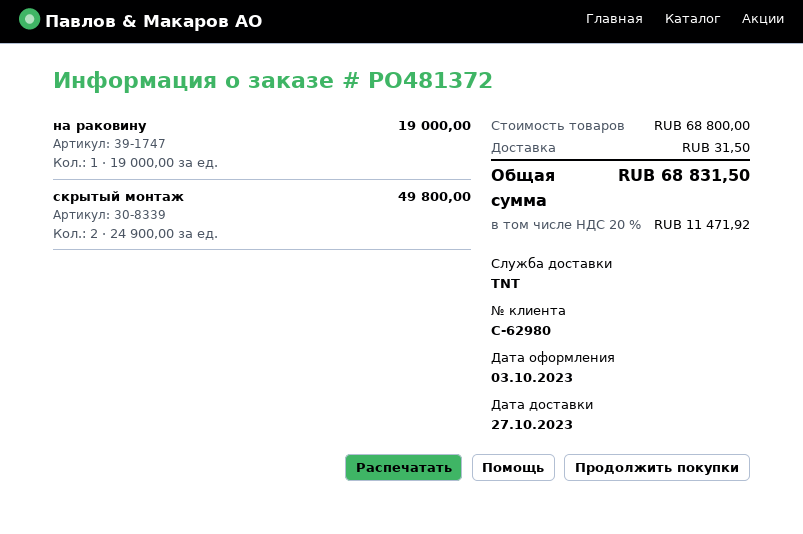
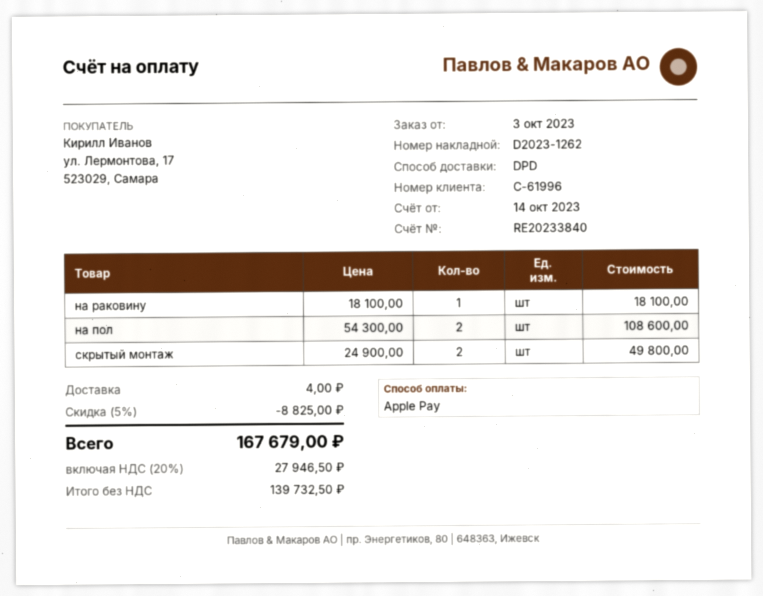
customer number: C-62980 -> C-61996
shipping method: TNT -> DPD
на раковину: 1 x 19000.00 = 19000.00 -> 1 x 18100.00 = 18100.00
на пол: none -> 2 x 54300.00 = 108600.00
discount: none -> 5% = 8825.00
shipping: 31.50 -> 4.00
tax: 20% = 11471.92 -> 20% = 27946.50
total: 68831.50 -> 167679.00

